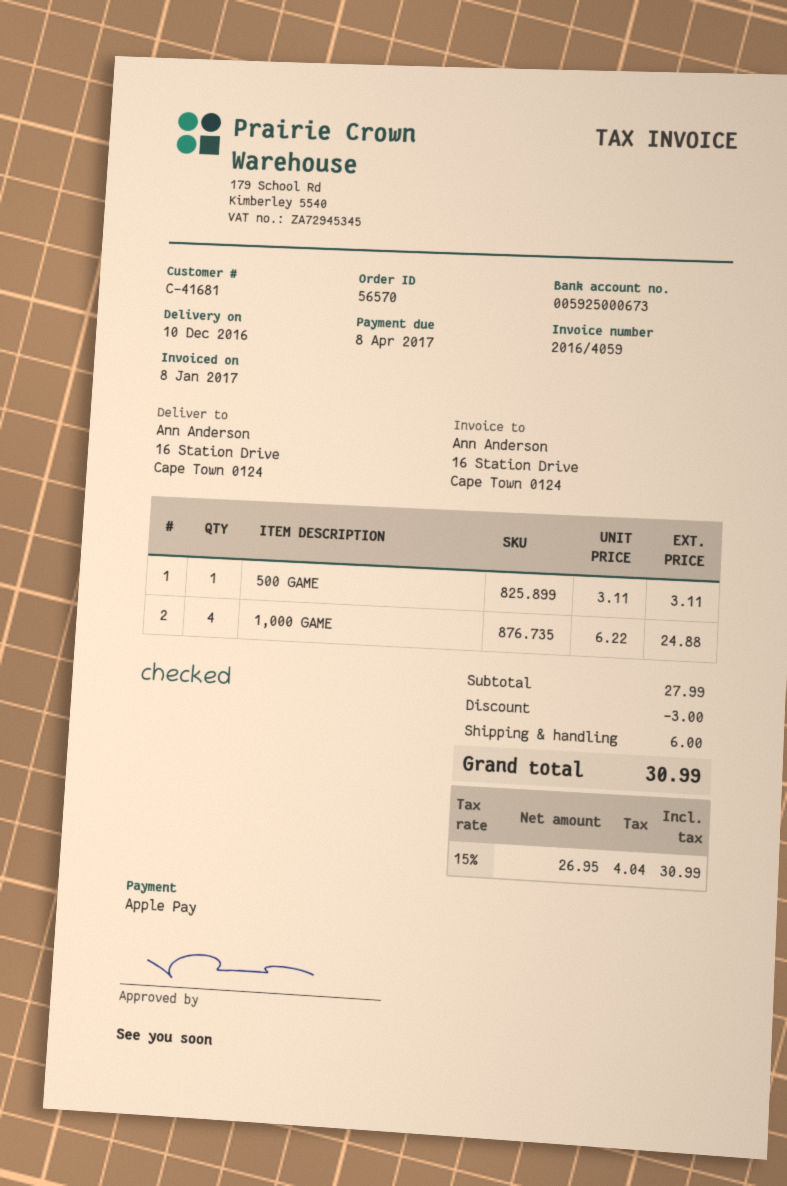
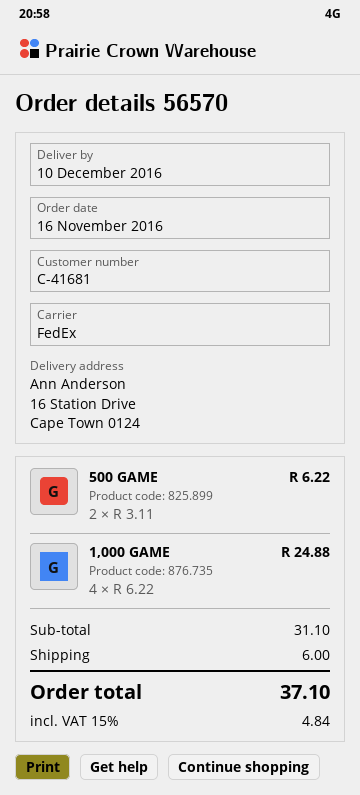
500 GAME: 1 x 3.11 = 3.11 -> 2 x 3.11 = 6.22
subtotal: 27.99 -> 31.10
discount: 3.00 -> none
tax: 15% = 4.04 -> 15% = 4.84
total: 30.99 -> 37.10

